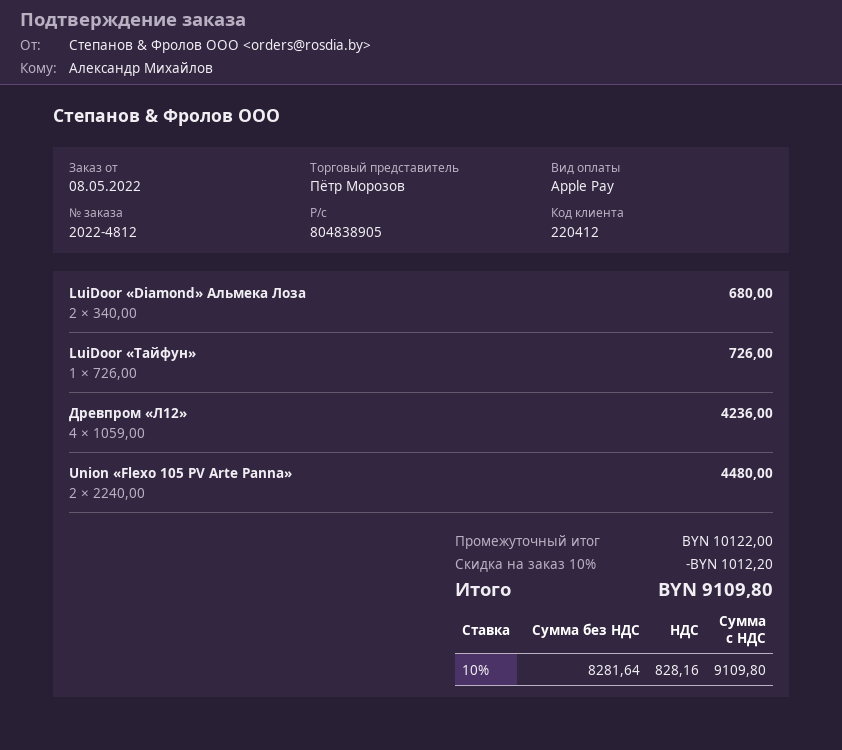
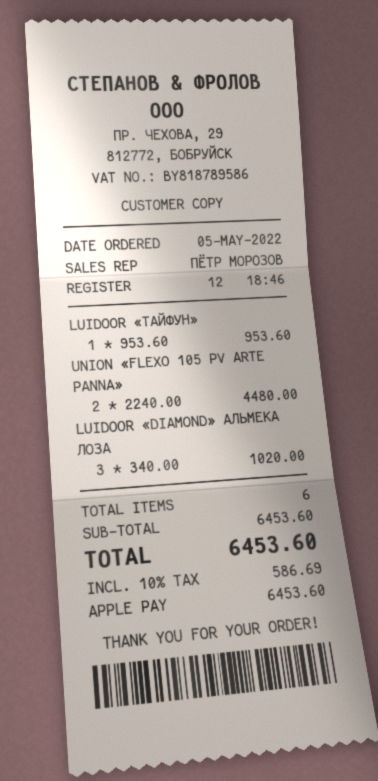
order date: 2022-05-08 -> 2022-05-05
LuiDoor «Diamond» Альмека Лоза: 2 x 340.00 = 680.00 -> 3 x 340.00 = 1020.00
LuiDoor «Тайфун»: 1 x 726.00 = 726.00 -> 1 x 953.60 = 953.60
Древпром «Л12»: 4 x 1059.00 = 4236.00 -> none
subtotal: 10122.00 -> 6453.60
discount: 10% = 1012.20 -> none
tax: 10% = 828.16 -> 10% = 586.69
total: 9109.80 -> 6453.60

